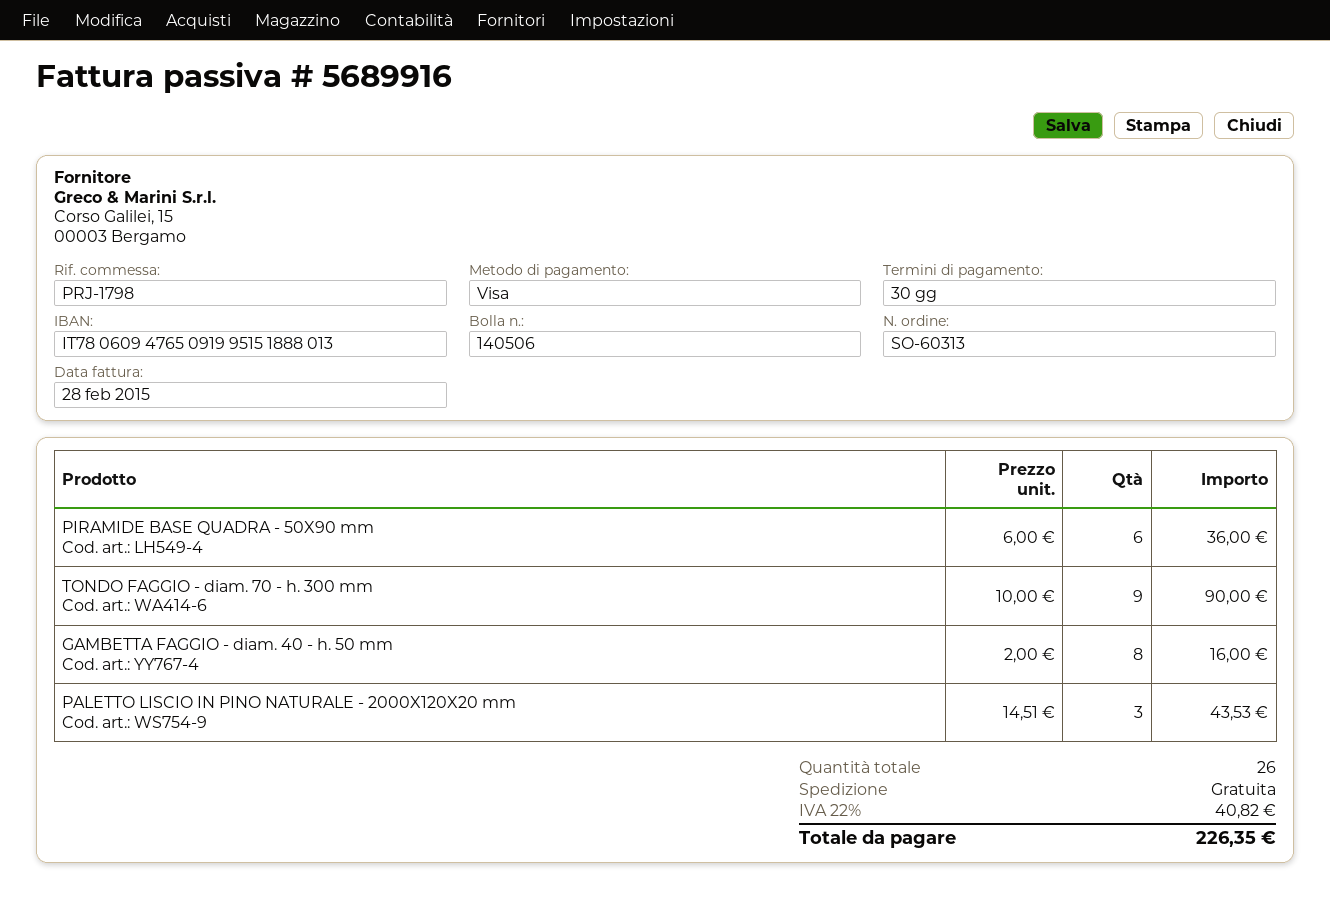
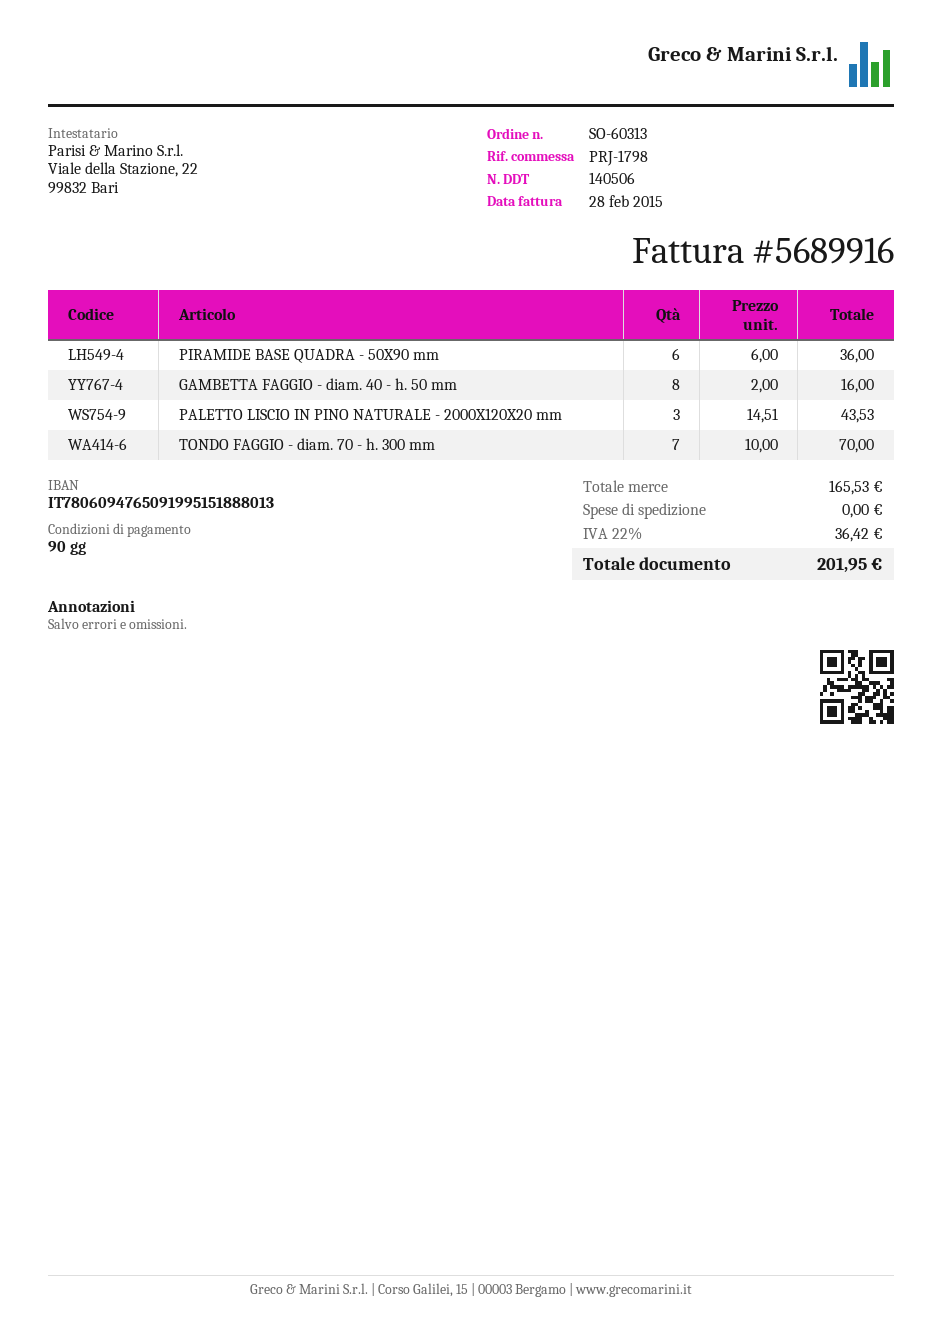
payment terms: 30 days -> 90 days
TONDO FAGGIO - diam. 70 - h. 300 mm: 9 x 10.00 = 90.00 -> 7 x 10.00 = 70.00
tax: 22% = 40.82 -> 22% = 36.42
total: 226.35 -> 201.95

